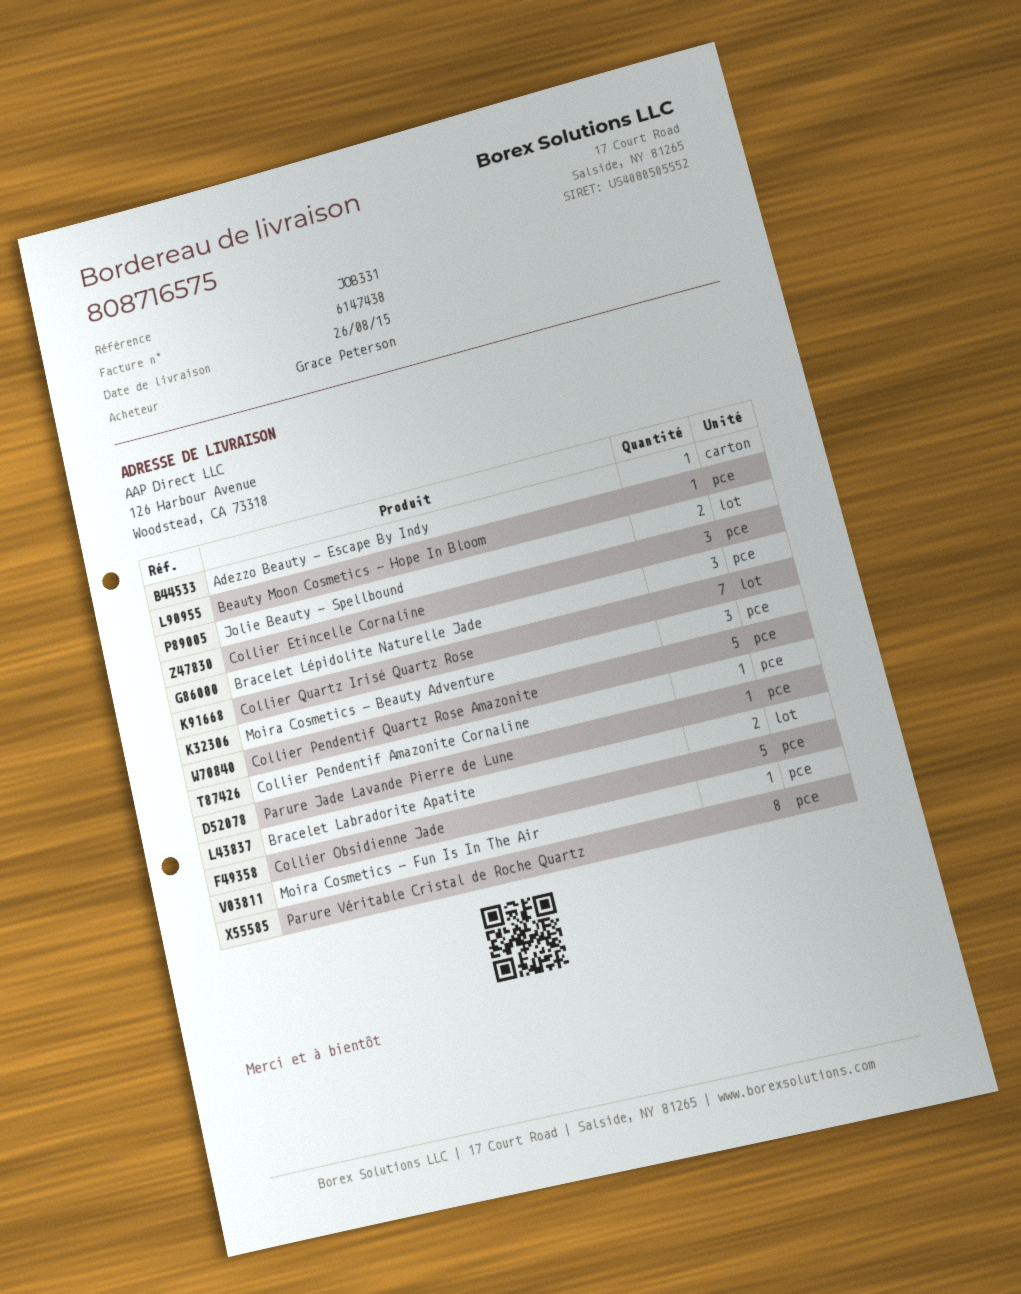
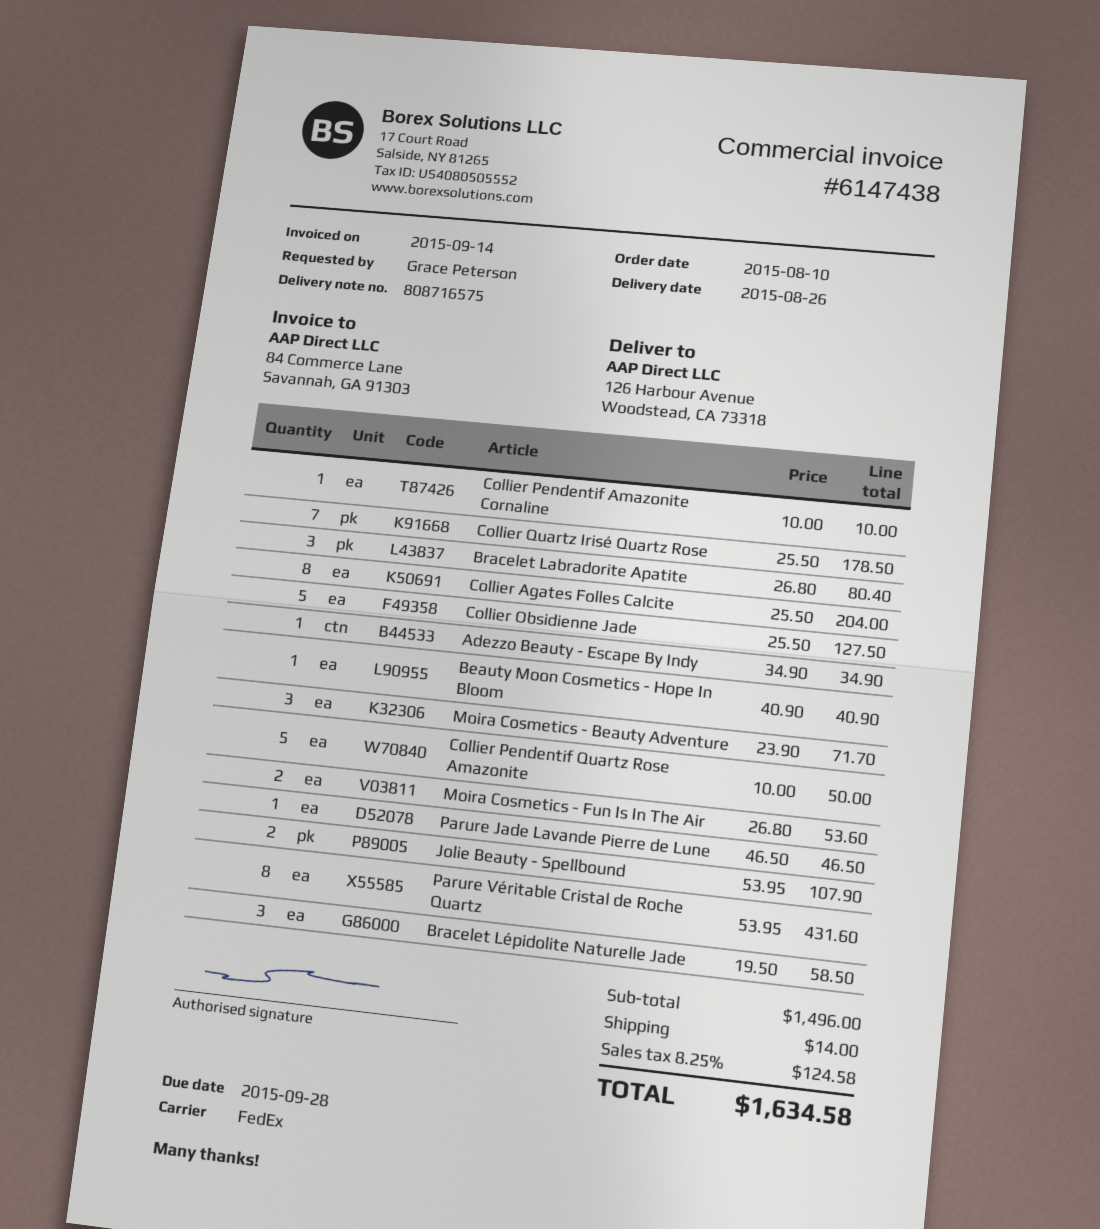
Collier Etincelle Cornaline: 3 -> none
Bracelet Labradorite Apatite: 2 -> 3
Moira Cosmetics - Fun Is In The Air: 1 -> 2
Collier Agates Folles Calcite: none -> 8

